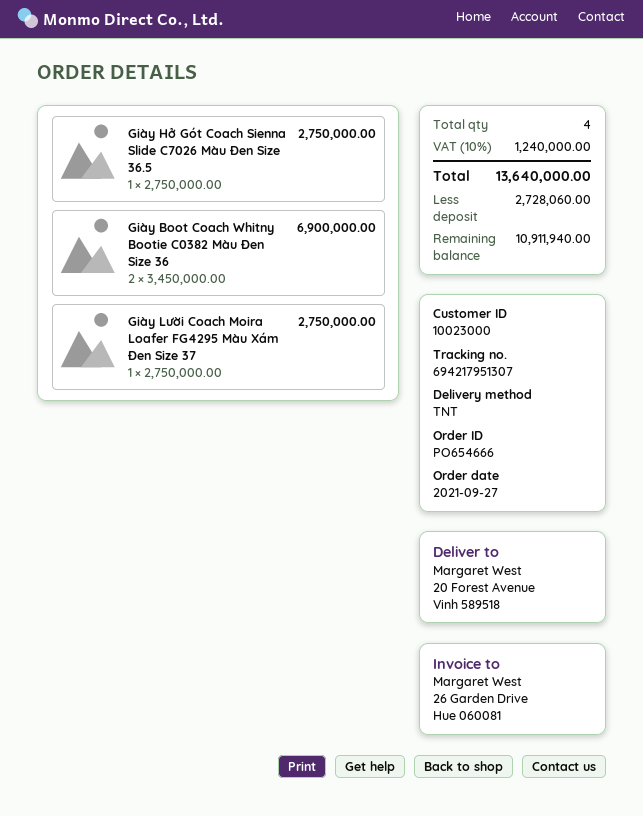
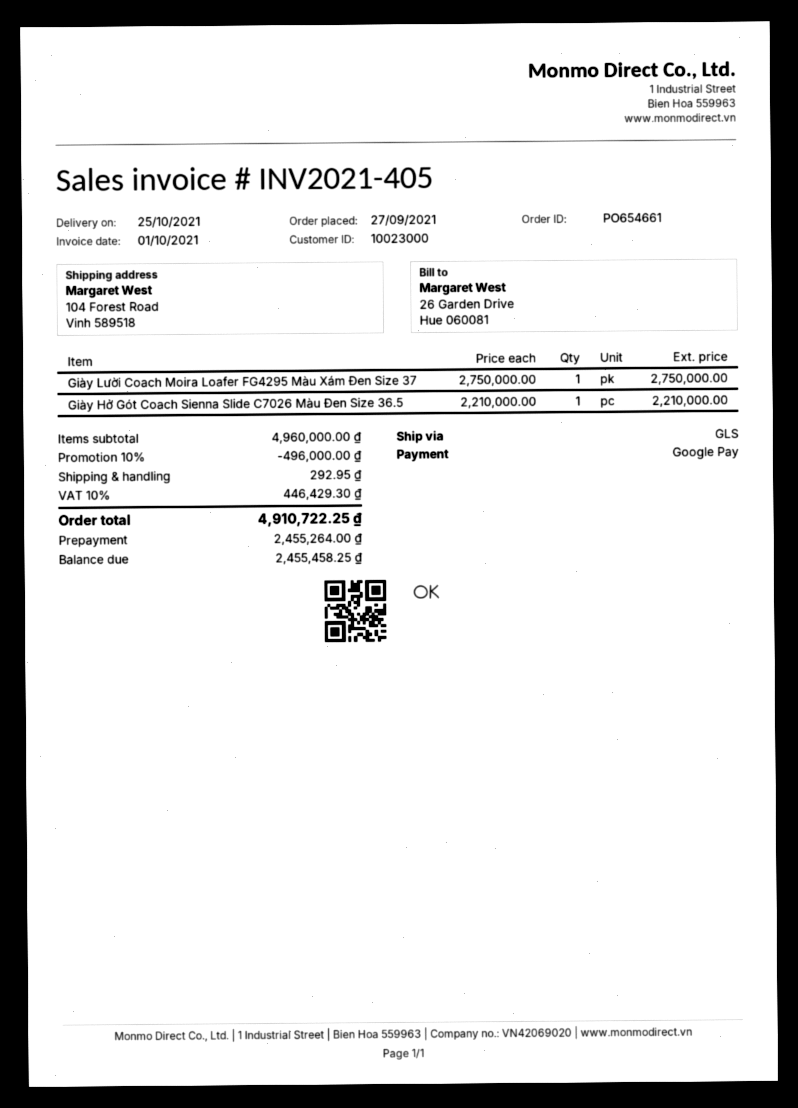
order number: PO654666 -> PO654661
shipping method: TNT -> GLS
ship to: 20 Forest Avenue, Vinh 589518 -> 104 Forest Road, Vinh 589518
Giày Hở Gót Coach Sienna Slide C7026 Màu Đen Size 36.5: 1 x 2750000.00 = 2750000.00 -> 1 x 2210000.00 = 2210000.00
Giày Boot Coach Whitny Bootie C0382 Màu Đen Size 36: 2 x 3450000.00 = 6900000.00 -> none
discount: none -> 10% = 496000.00
shipping: none -> 292.95
tax: 10% = 1240000.00 -> 10% = 446429.30
total: 13640000.00 -> 4910722.25
deposit: 2728060.00 -> 2455264.00
balance: 10911940.00 -> 2455458.25

